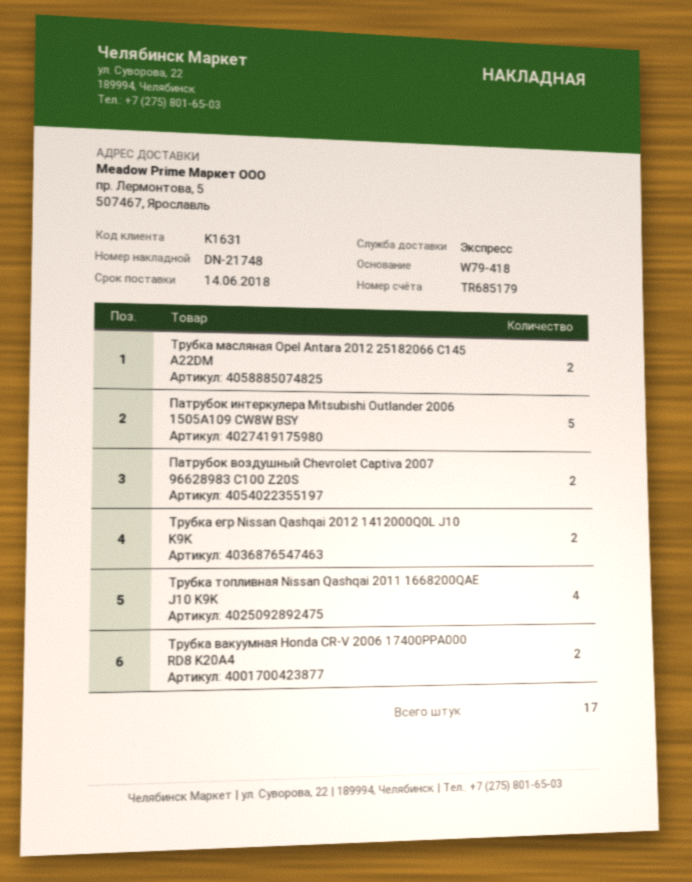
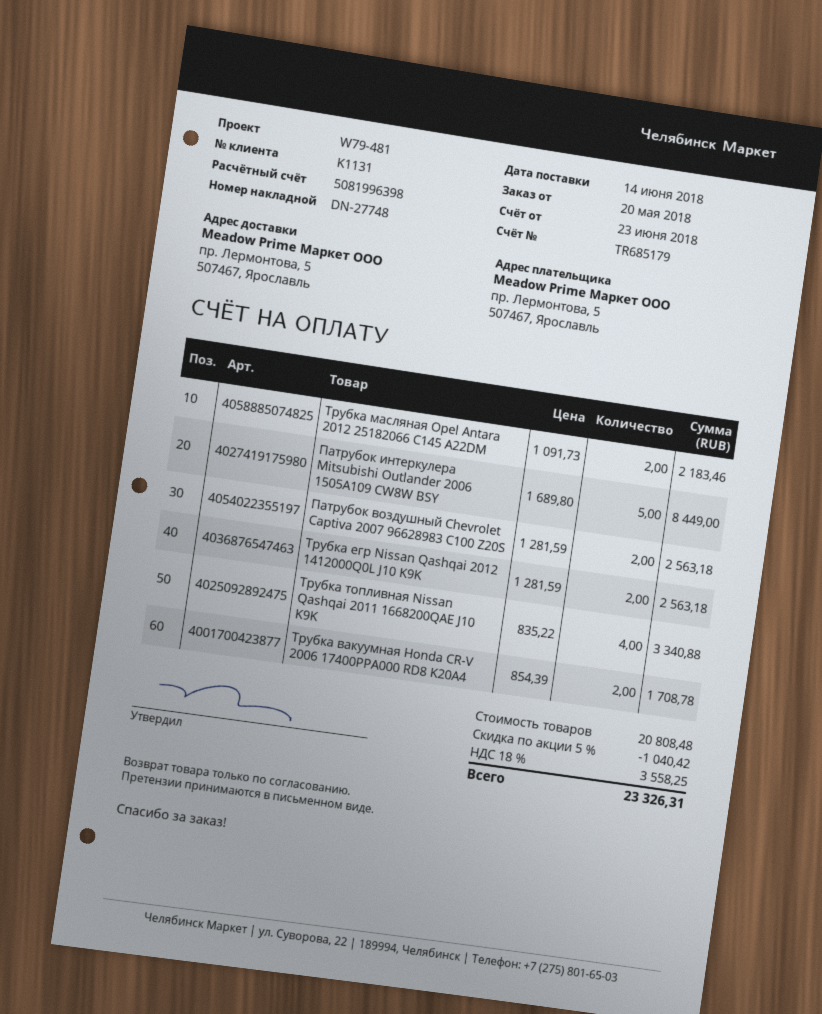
delivery note number: DN-21748 -> DN-27748
customer number: K1631 -> K1131
reference: W79-418 -> W79-481

